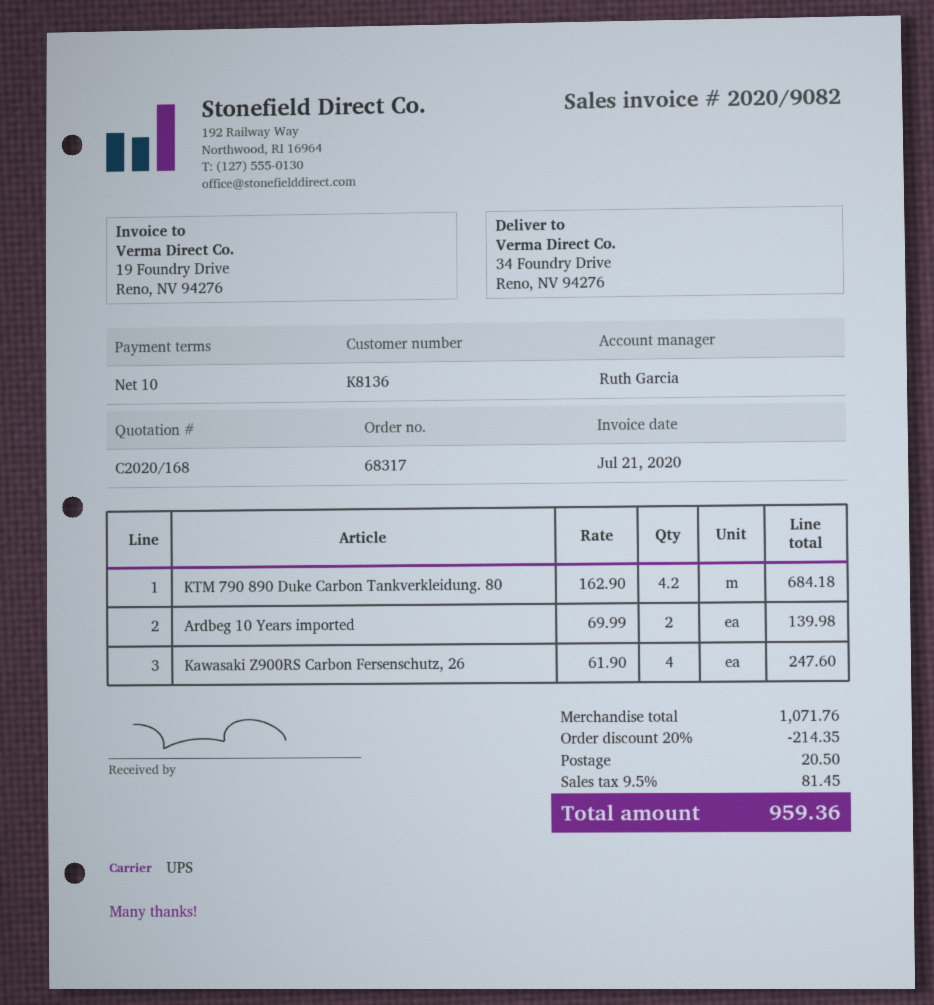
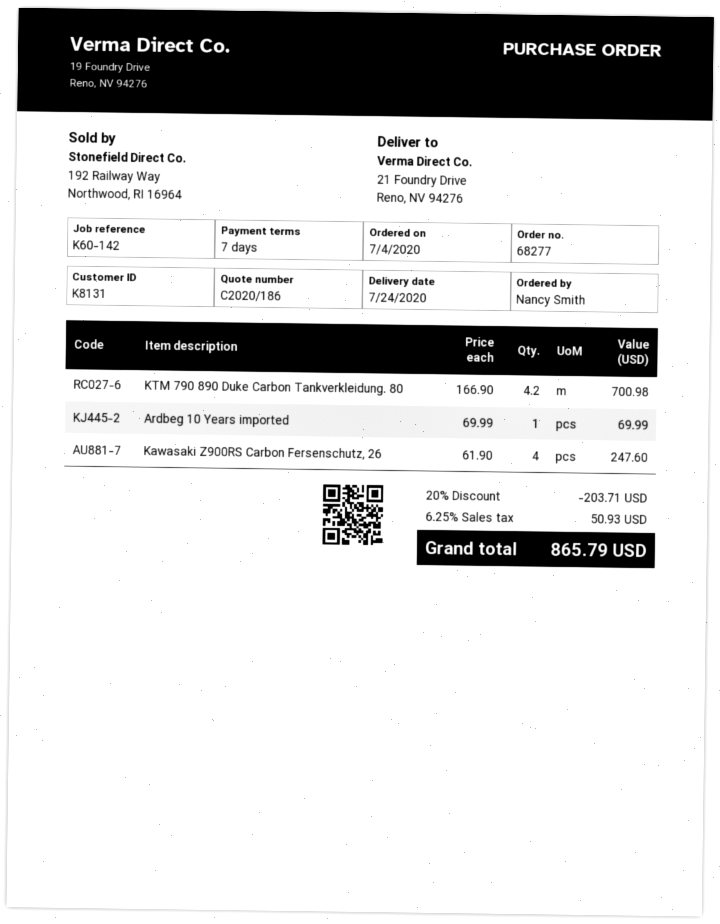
quote number: C2020/168 -> C2020/186
order number: 68317 -> 68277
payment terms: 10 days -> 7 days
customer number: K8136 -> K8131
ship to: 34 Foundry Drive, Reno, NV 94276 -> 21 Foundry Drive, Reno, NV 94276
KTM 790 890 Duke Carbon Tankverkleidung. 80: 4.2 x 162.90 = 684.18 -> 4.2 x 166.90 = 700.98
Ardbeg 10 Years imported: 2 x 69.99 = 139.98 -> 1 x 69.99 = 69.99
discount: 20% = 214.35 -> 20% = 203.71
shipping: 20.50 -> none
tax: 9.5% = 81.45 -> 6.25% = 50.93
total: 959.36 -> 865.79

